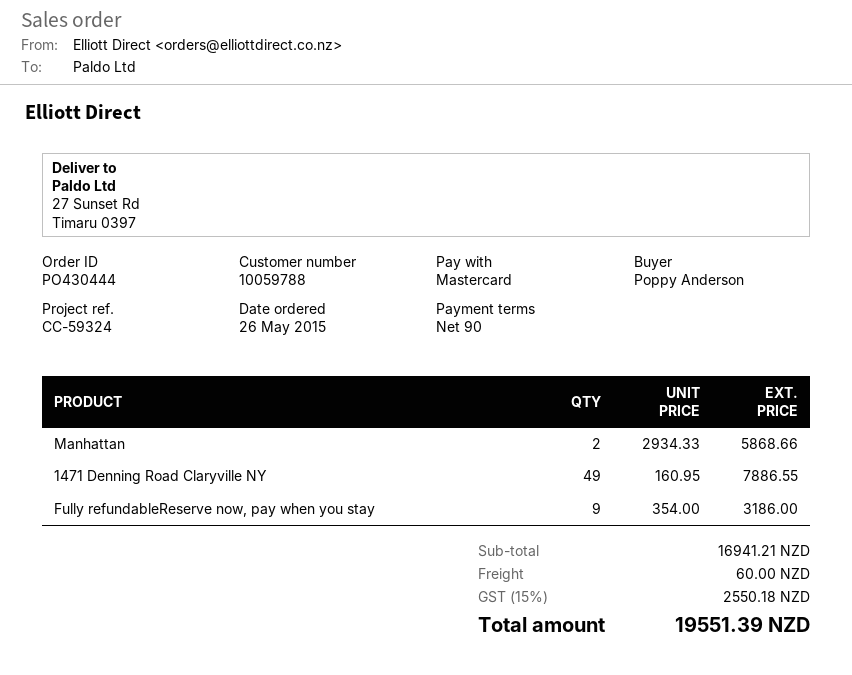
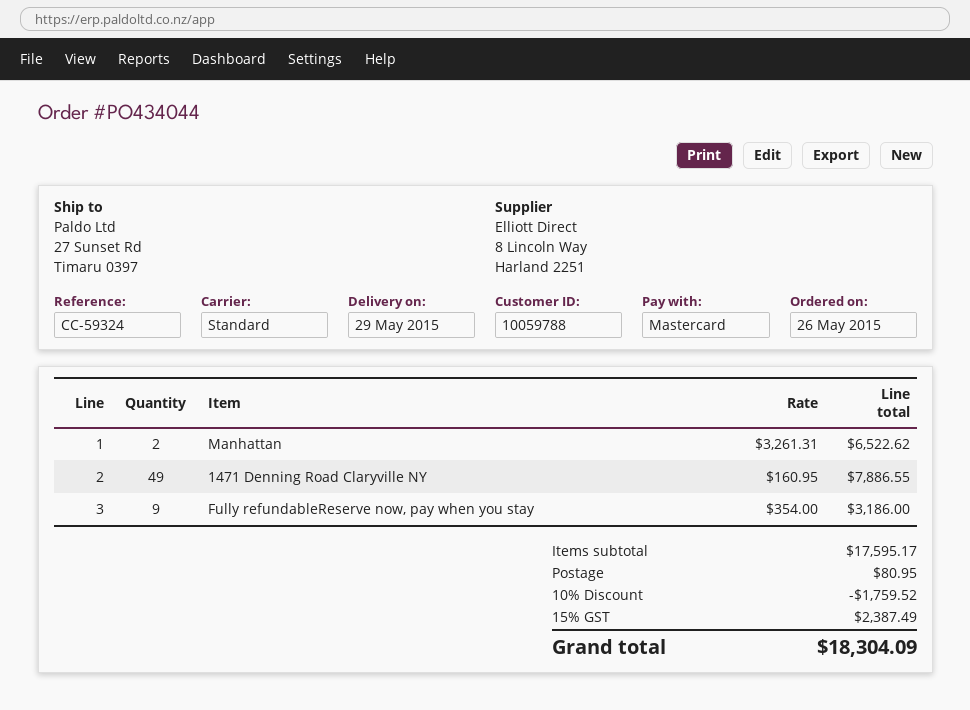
order number: PO430444 -> PO434044
Manhattan: 2 x 2934.33 = 5868.66 -> 2 x 3261.31 = 6522.62
subtotal: 16941.21 -> 17595.17
discount: none -> 10% = 1759.52
shipping: 60.00 -> 80.95
tax: 15% = 2550.18 -> 15% = 2387.49
total: 19551.39 -> 18304.09

